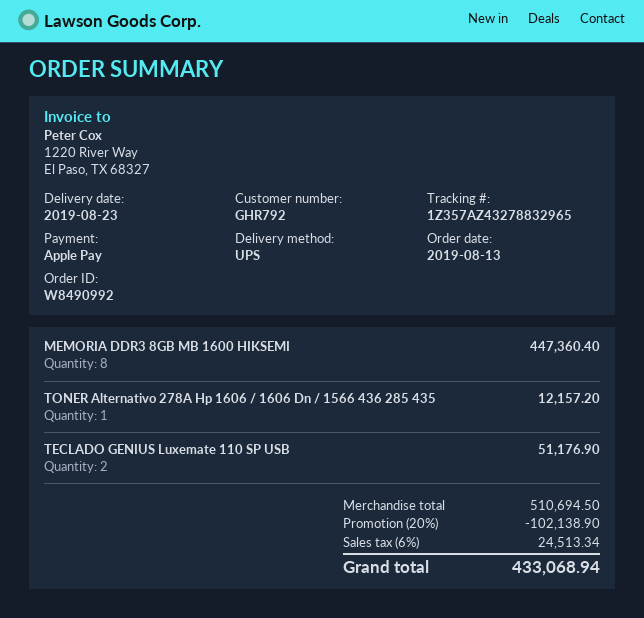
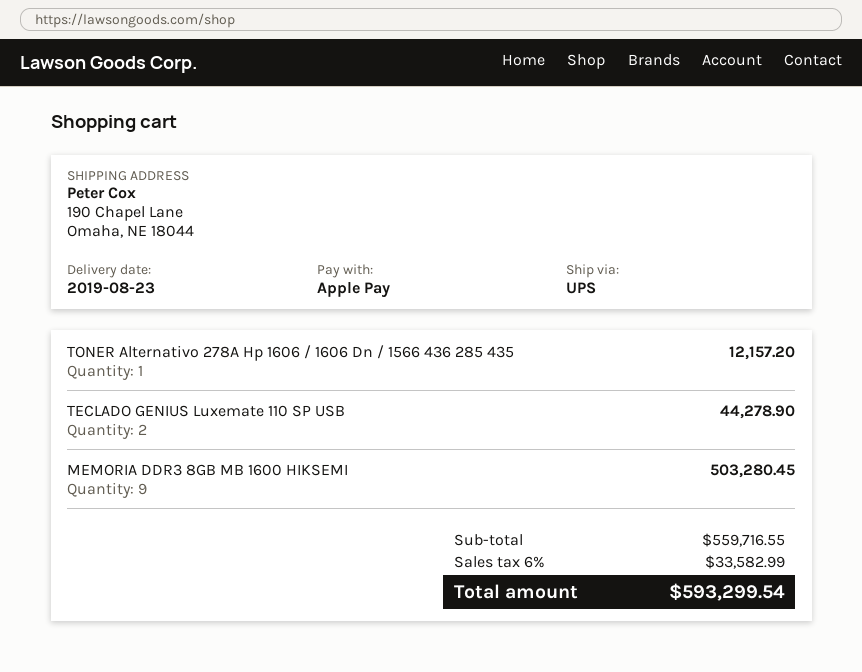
MEMORIA DDR3 8GB MB 1600 HIKSEMI: 8 for 447360.40 -> 9 for 503280.45
TECLADO GENIUS Luxemate 110 SP USB: 2 for 51176.90 -> 2 for 44278.90
subtotal: 510694.50 -> 559716.55
discount: 20% = 102138.90 -> none
tax: 6% = 24513.34 -> 6% = 33582.99
total: 433068.94 -> 593299.54

